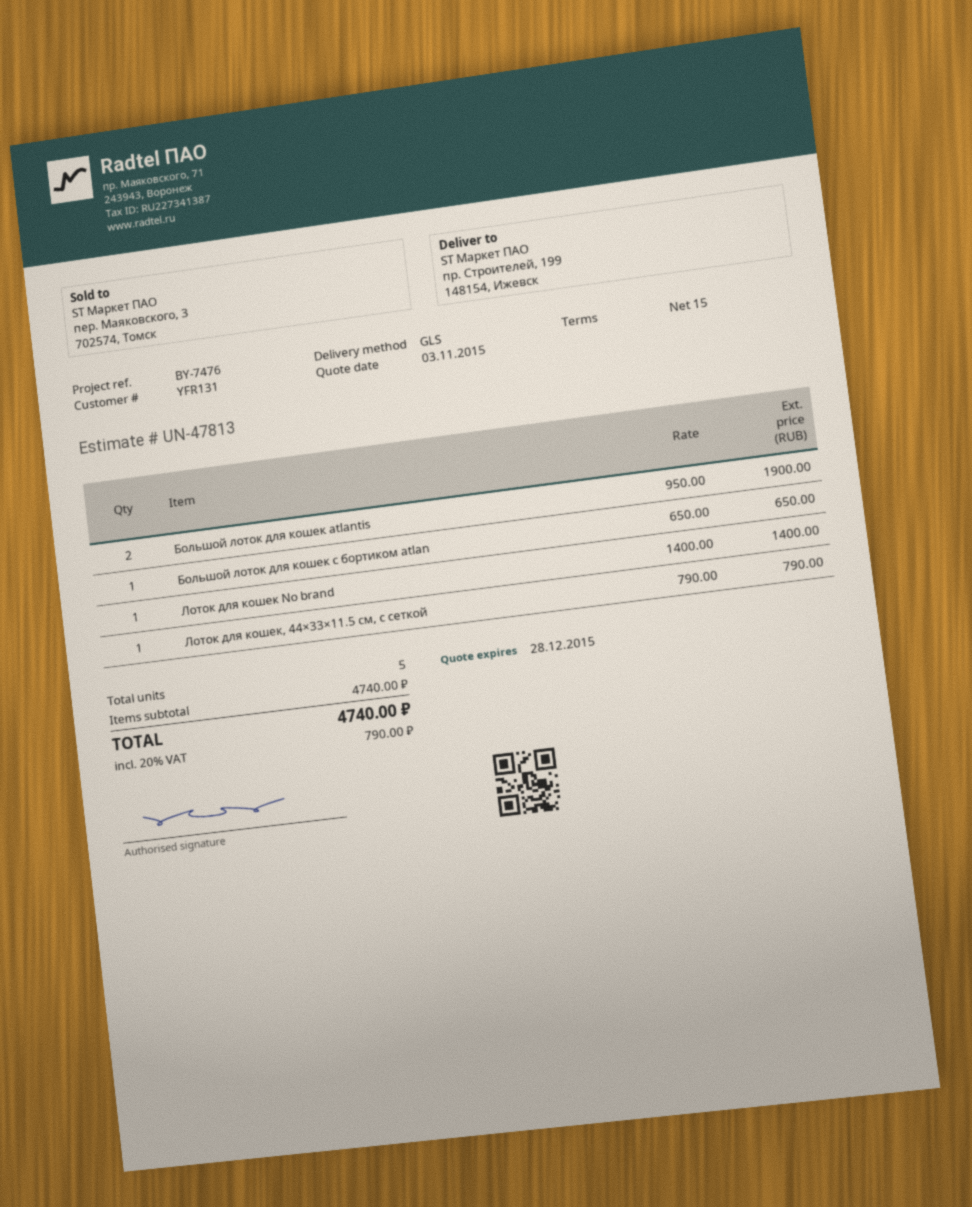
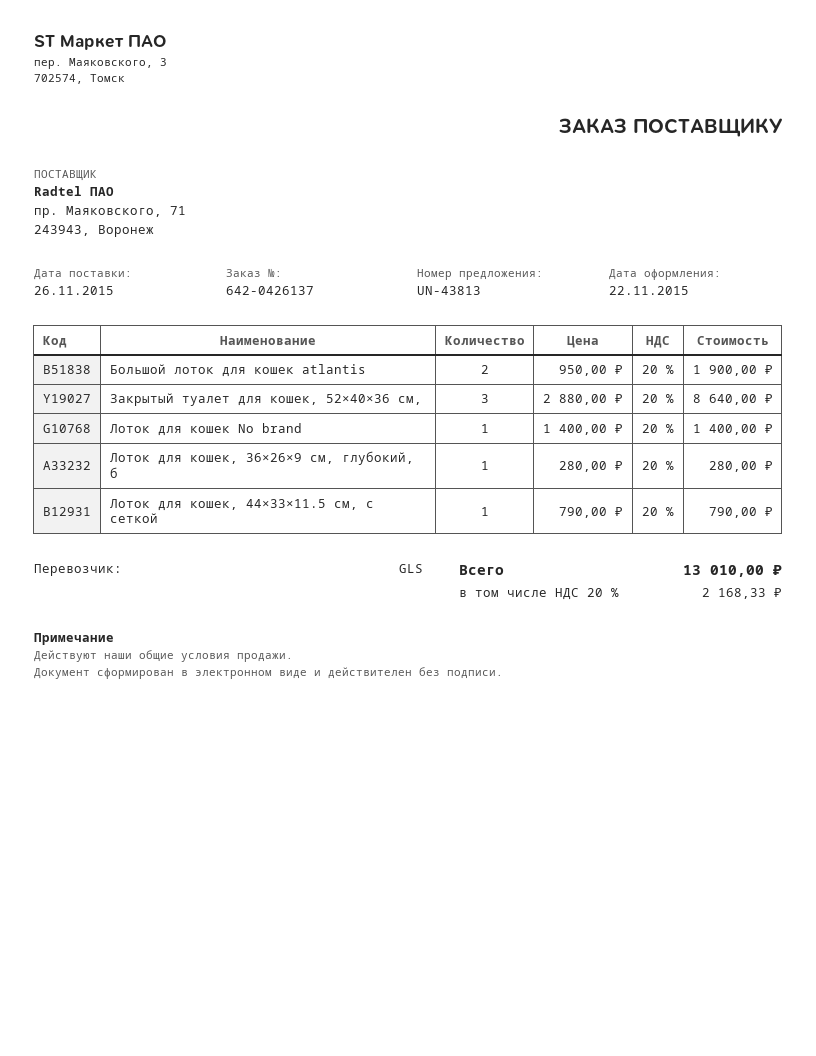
quote number: UN-47813 -> UN-43813
Большой лоток для кошек с бортиком atlan: 1 x 650.00 = 650.00 -> none
Закрытый туалет для кошек, 52×40×36 см,: none -> 3 x 2880.00 = 8640.00
Лоток для кошек, 36×26×9 см, глубокий, б: none -> 1 x 280.00 = 280.00
tax: 20% = 790.00 -> 20% = 2168.33
total: 4740.00 -> 13010.00

